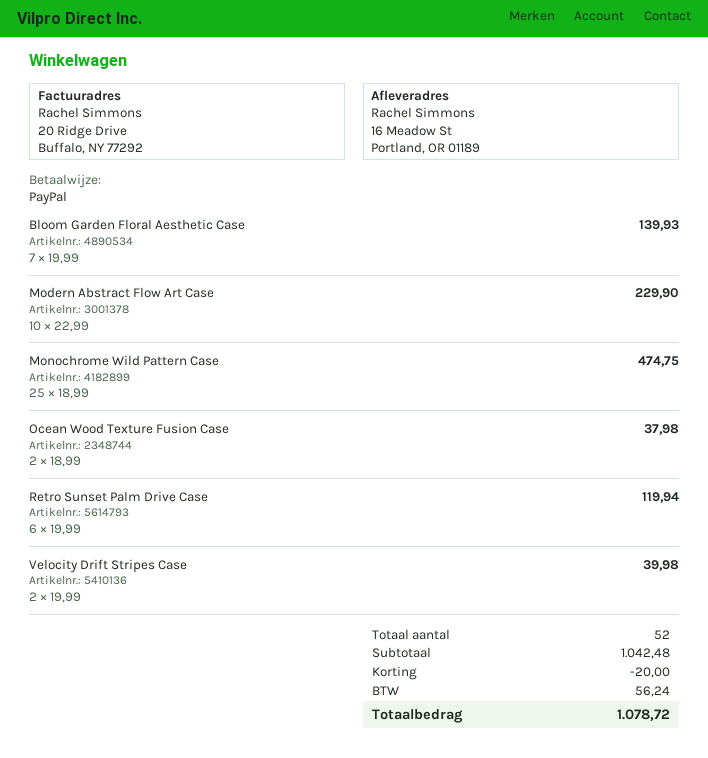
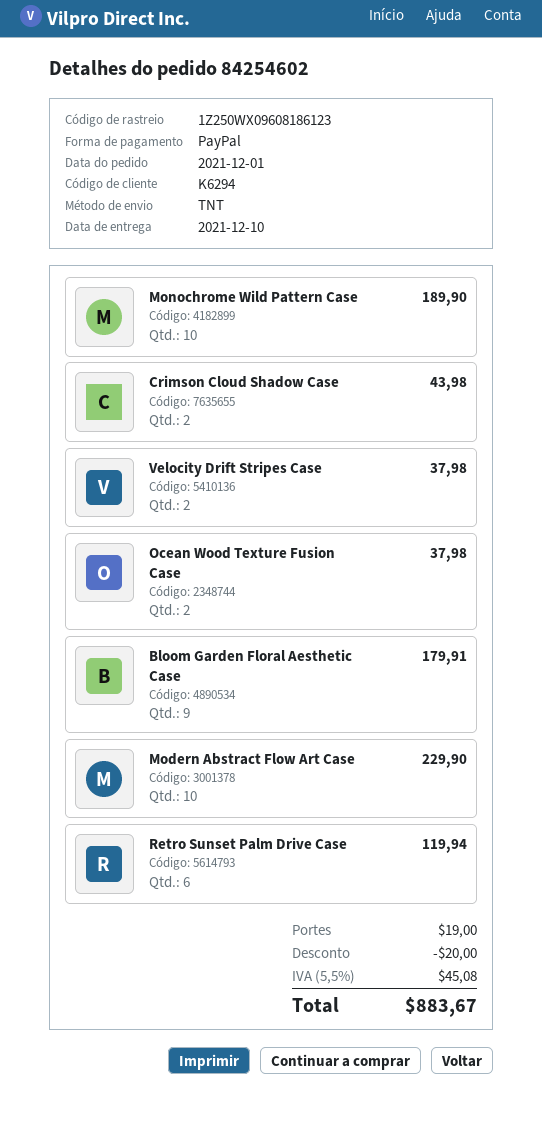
Bloom Garden Floral Aesthetic Case: 7 for 139.93 -> 9 for 179.91
Monochrome Wild Pattern Case: 25 for 474.75 -> 10 for 189.90
Velocity Drift Stripes Case: 2 for 39.98 -> 2 for 37.98
Crimson Cloud Shadow Case: none -> 2 for 43.98
shipping: none -> 19.00
tax: 56.24 -> 45.08
total: 1078.72 -> 883.67

